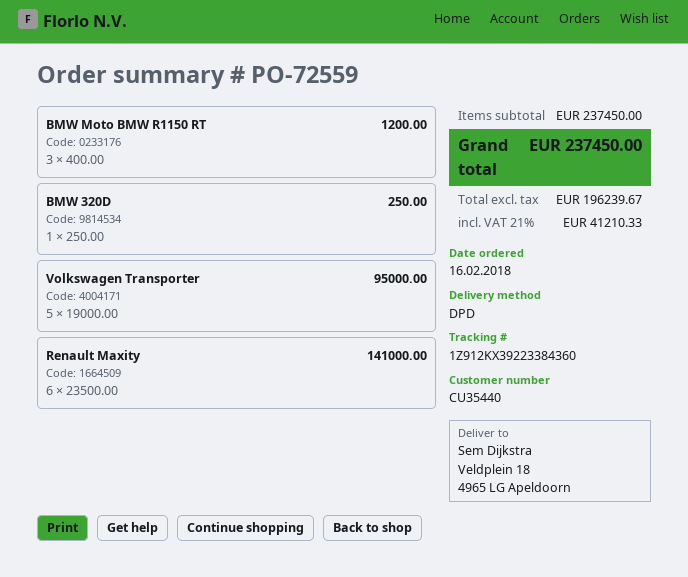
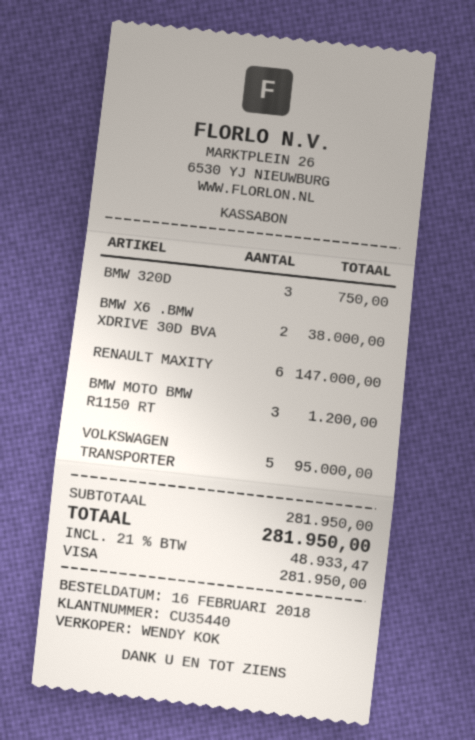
BMW 320D: 1 for 250.00 -> 3 for 750.00
Renault Maxity: 6 for 141000.00 -> 6 for 147000.00
BMW X6 .BMW XDRIVE 30D BVA: none -> 2 for 38000.00
subtotal: 237450.00 -> 281950.00
tax: 21% = 41210.33 -> 21% = 48933.47
total: 237450.00 -> 281950.00

